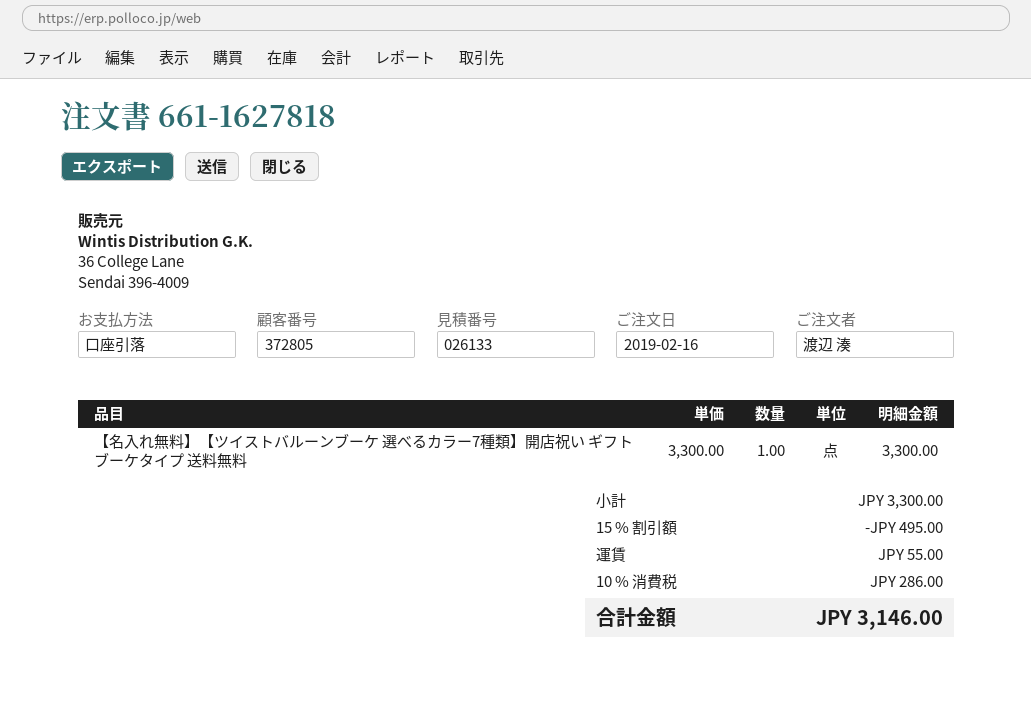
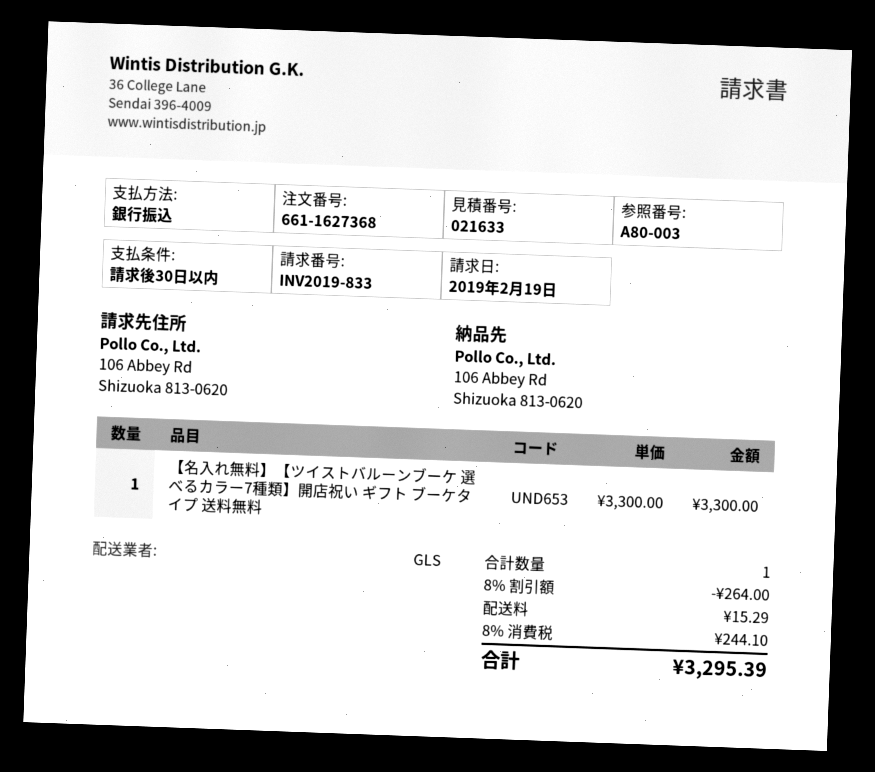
quote number: 026133 -> 021633
order number: 661-1627818 -> 661-1627368
payment method: direct debit -> bank transfer
discount: 15% = 495.00 -> 8% = 264.00
shipping: 55.00 -> 15.29
tax: 10% = 286.00 -> 8% = 244.10
total: 3146.00 -> 3295.39

